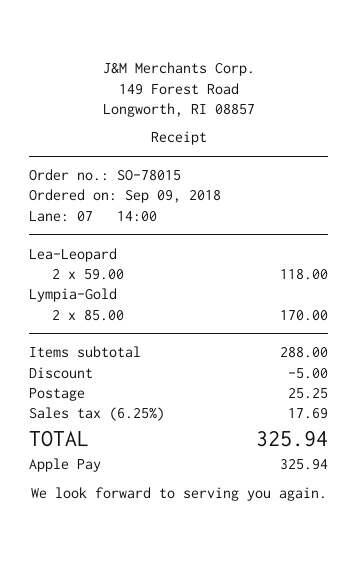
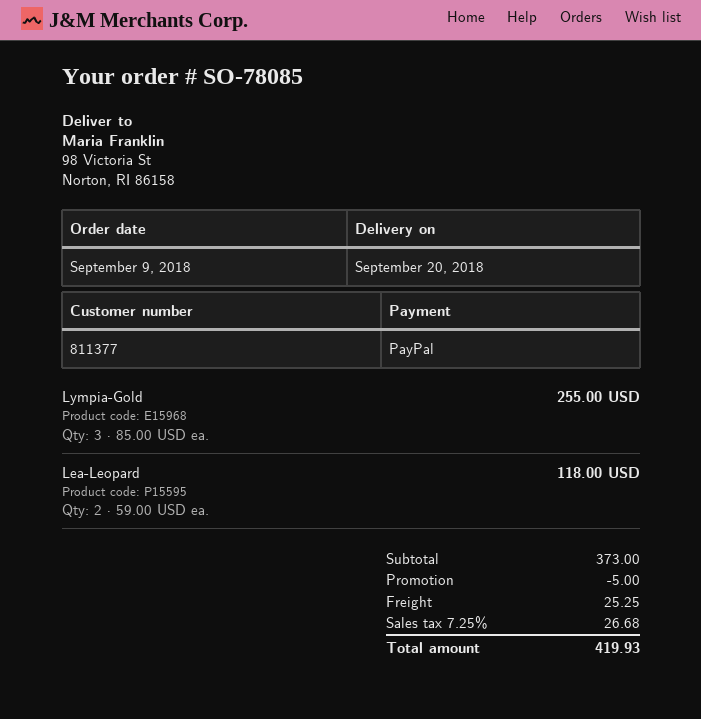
order number: SO-78015 -> SO-78085
payment method: Apple Pay -> PayPal
Lympia-Gold: 2 x 85.00 = 170.00 -> 3 x 85.00 = 255.00
subtotal: 288.00 -> 373.00
tax: 6.25% = 17.69 -> 7.25% = 26.68
total: 325.94 -> 419.93

